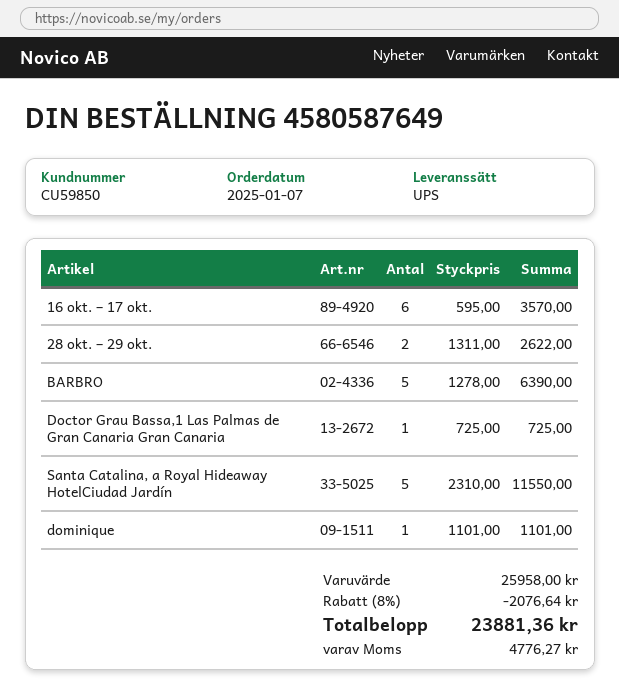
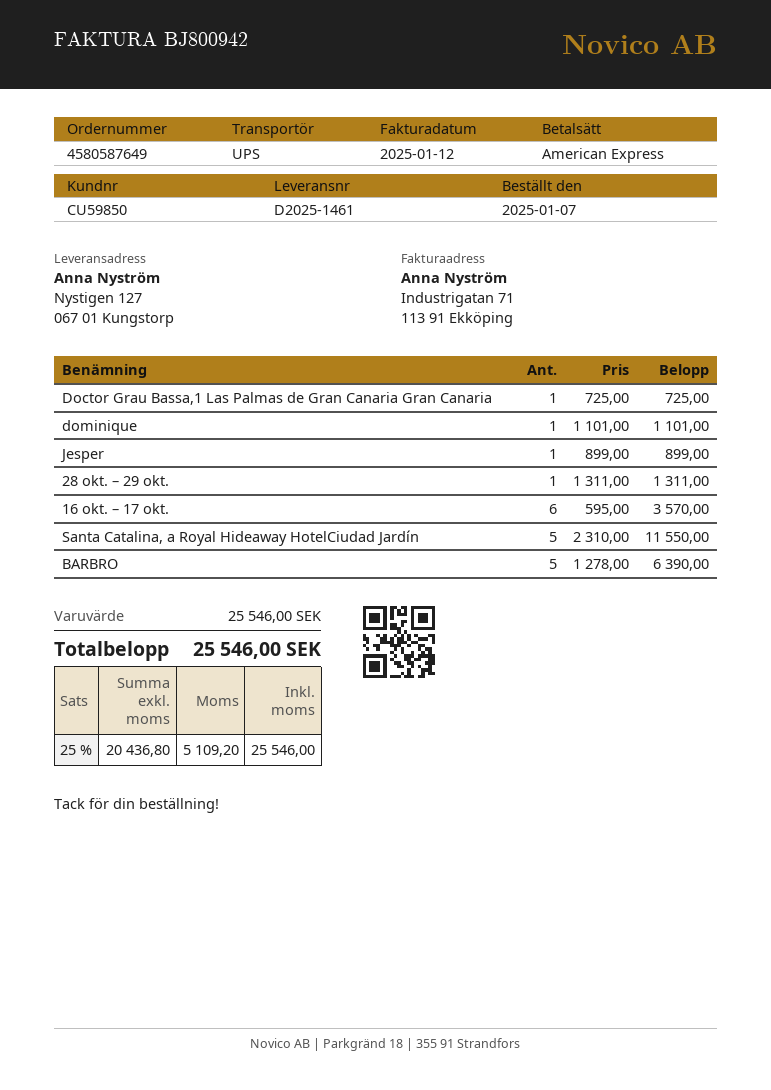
28 okt. – 29 okt.: 2 x 1311.00 = 2622.00 -> 1 x 1311.00 = 1311.00
Jesper: none -> 1 x 899.00 = 899.00
subtotal: 25958.00 -> 25546.00
discount: 8% = 2076.64 -> none
tax: 4776.27 -> 5109.20
total: 23881.36 -> 25546.00

